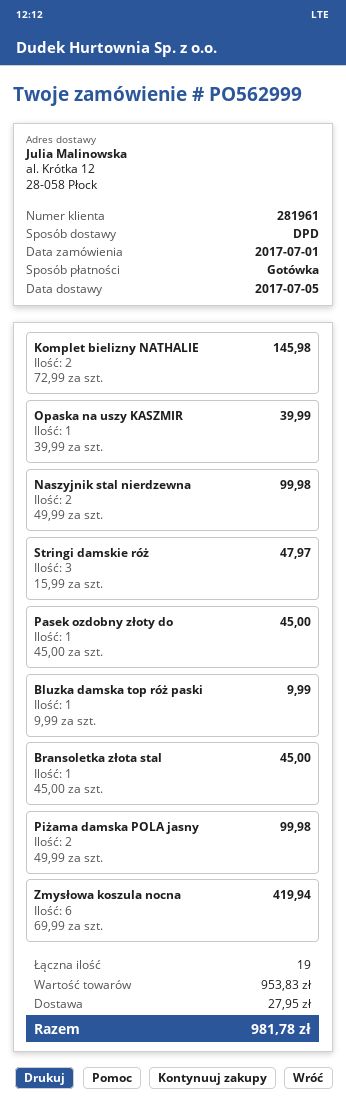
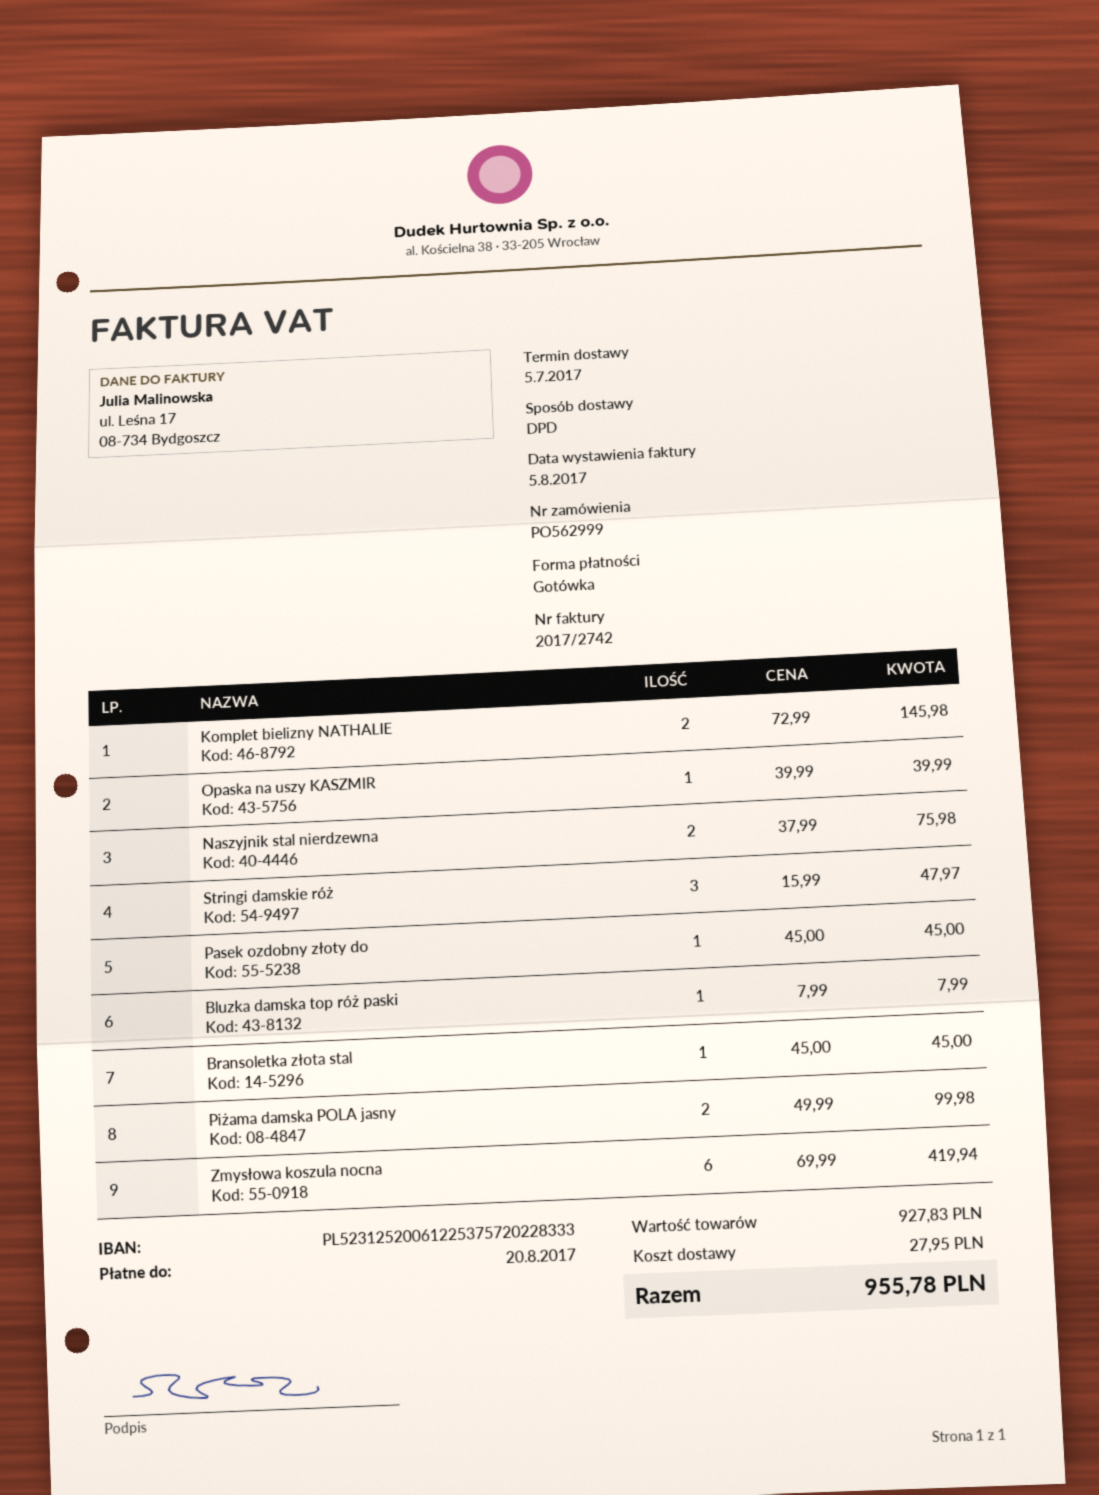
Naszyjnik stal nierdzewna: 2 x 49.99 = 99.98 -> 2 x 37.99 = 75.98
Bluzka damska top róż paski: 1 x 9.99 = 9.99 -> 1 x 7.99 = 7.99
subtotal: 953.83 -> 927.83
total: 981.78 -> 955.78

